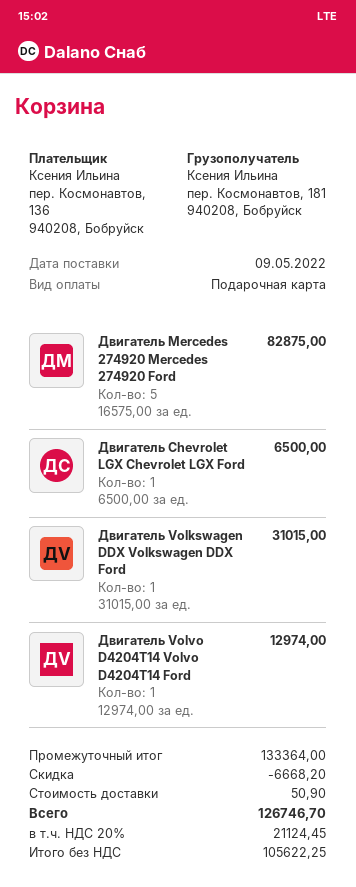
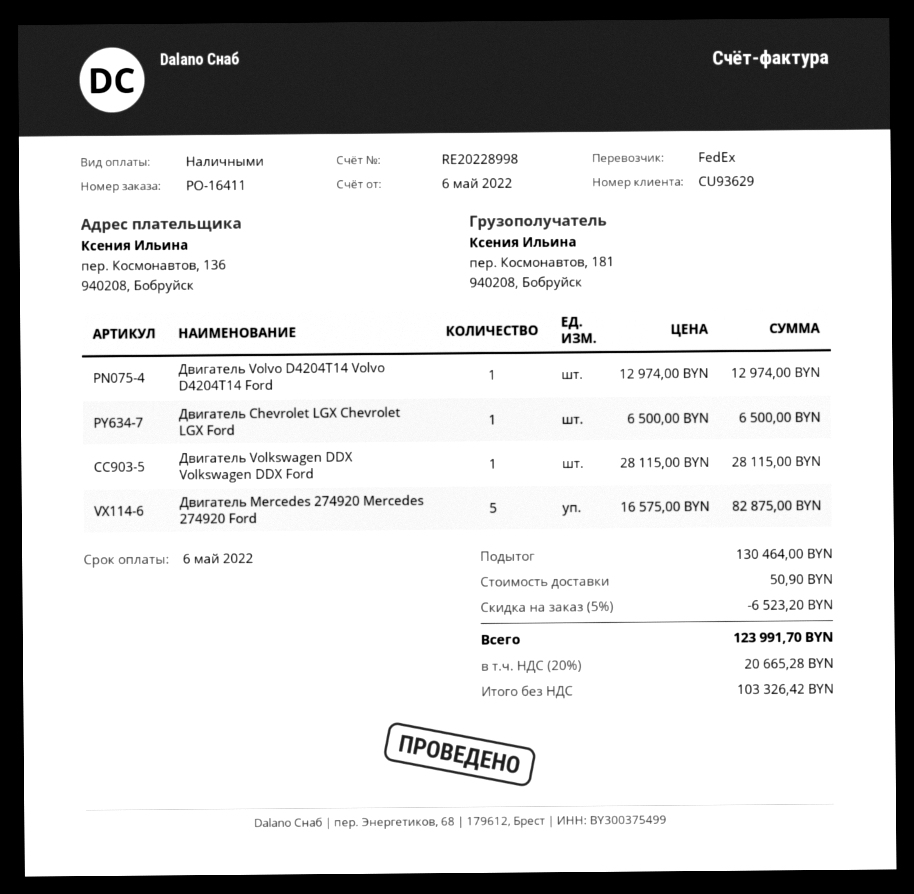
payment method: gift card -> cash
Двигатель Volkswagen DDX Volkswagen DDX Ford: 1 x 31015.00 = 31015.00 -> 1 x 28115.00 = 28115.00
subtotal: 133364.00 -> 130464.00
discount: 6668.20 -> 6523.20
net: 105622.25 -> 103326.42
tax: 20% = 21124.45 -> 20% = 20665.28
total: 126746.70 -> 123991.70

